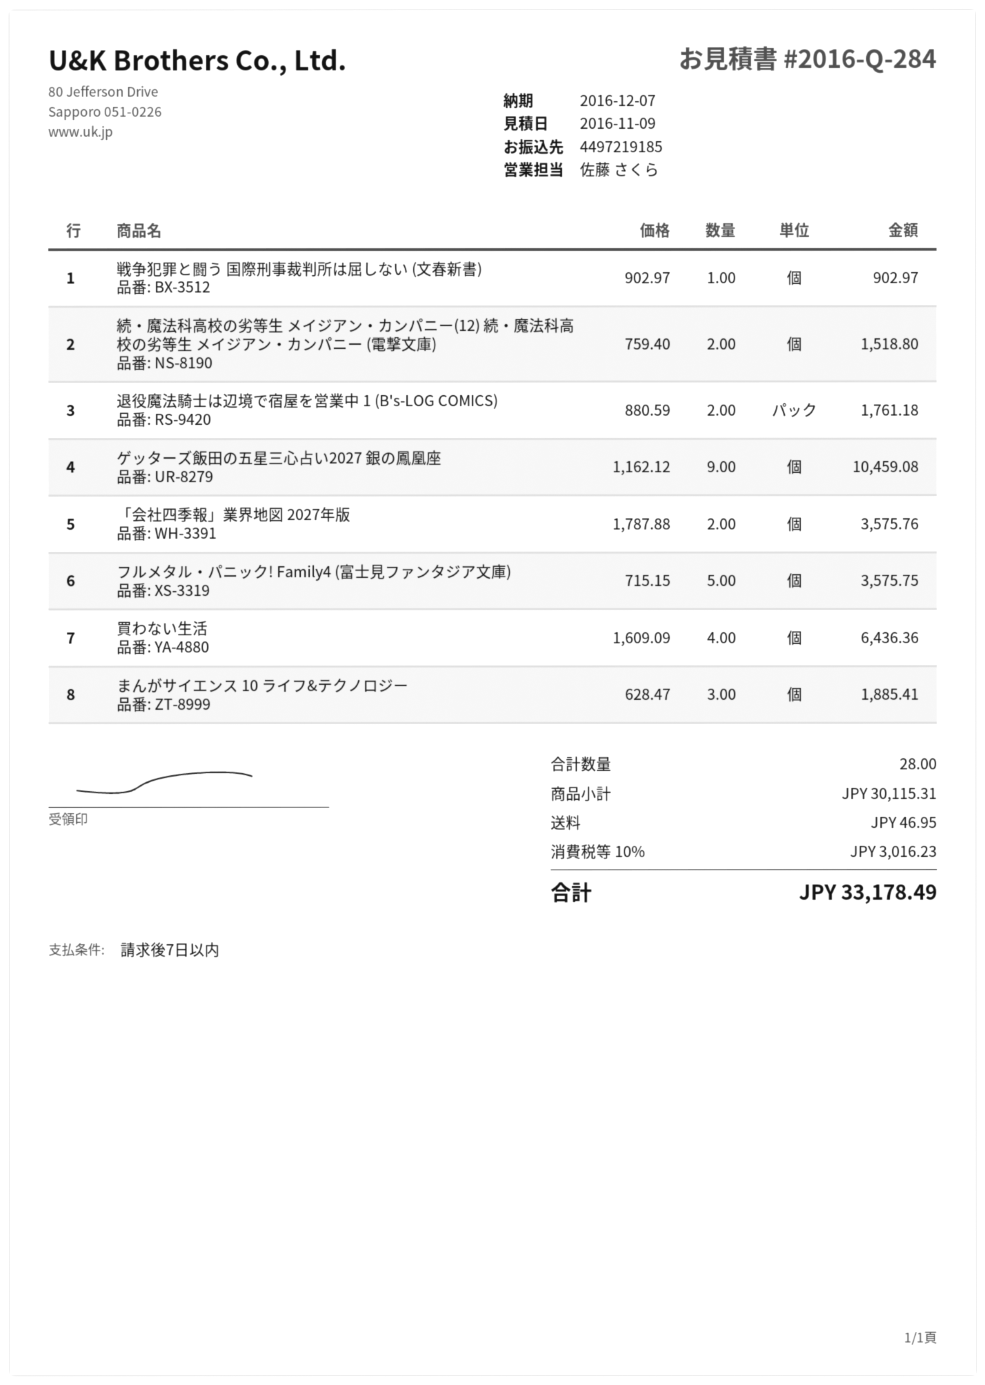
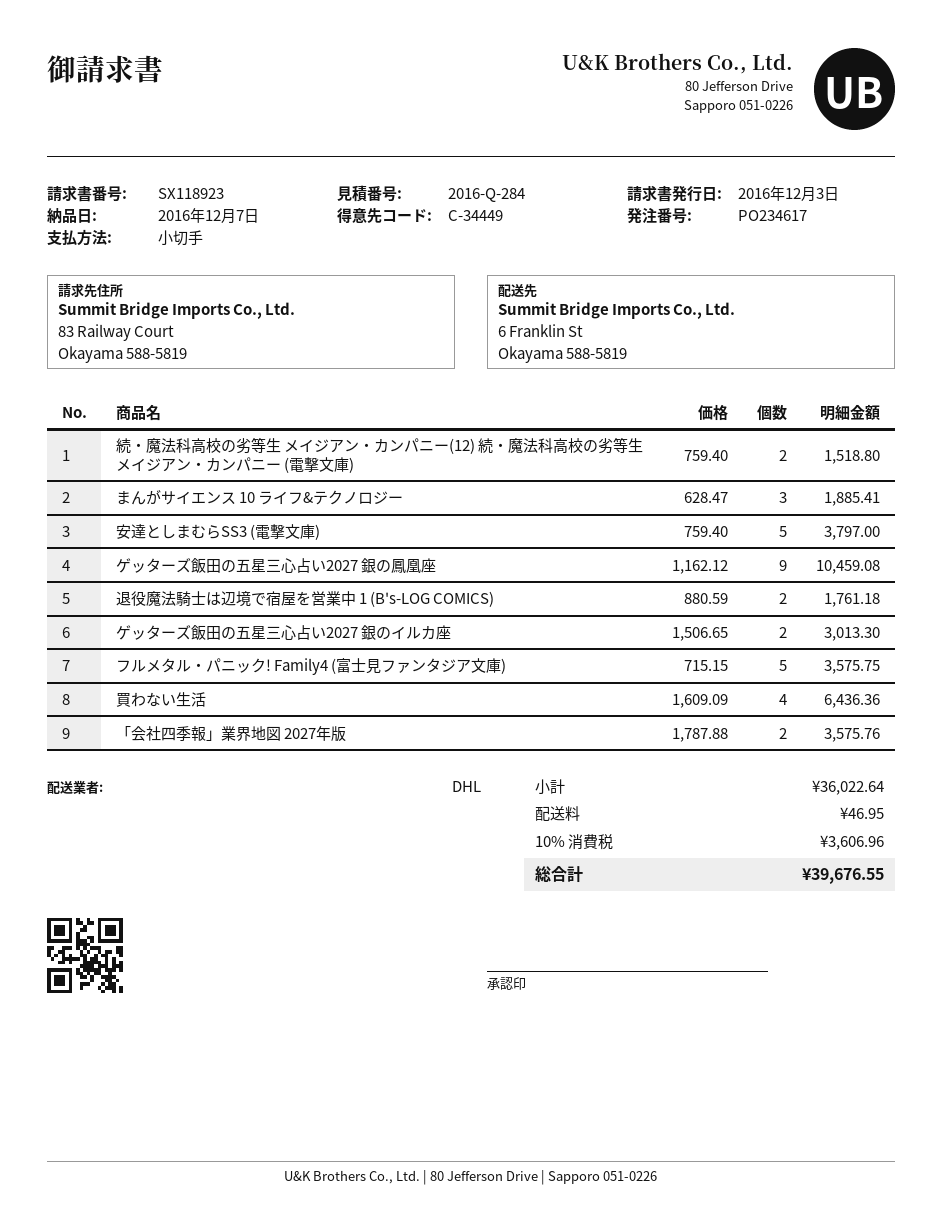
戦争犯罪と闘う 国際刑事裁判所は屈しない (文春新書): 1 x 902.97 = 902.97 -> none
安達としまむらSS3 (電撃文庫): none -> 5 x 759.40 = 3797.00
ゲッターズ飯田の五星三心占い2027 銀のイルカ座: none -> 2 x 1506.65 = 3013.30
subtotal: 30115.31 -> 36022.64
tax: 10% = 3016.23 -> 10% = 3606.96
total: 33178.49 -> 39676.55

